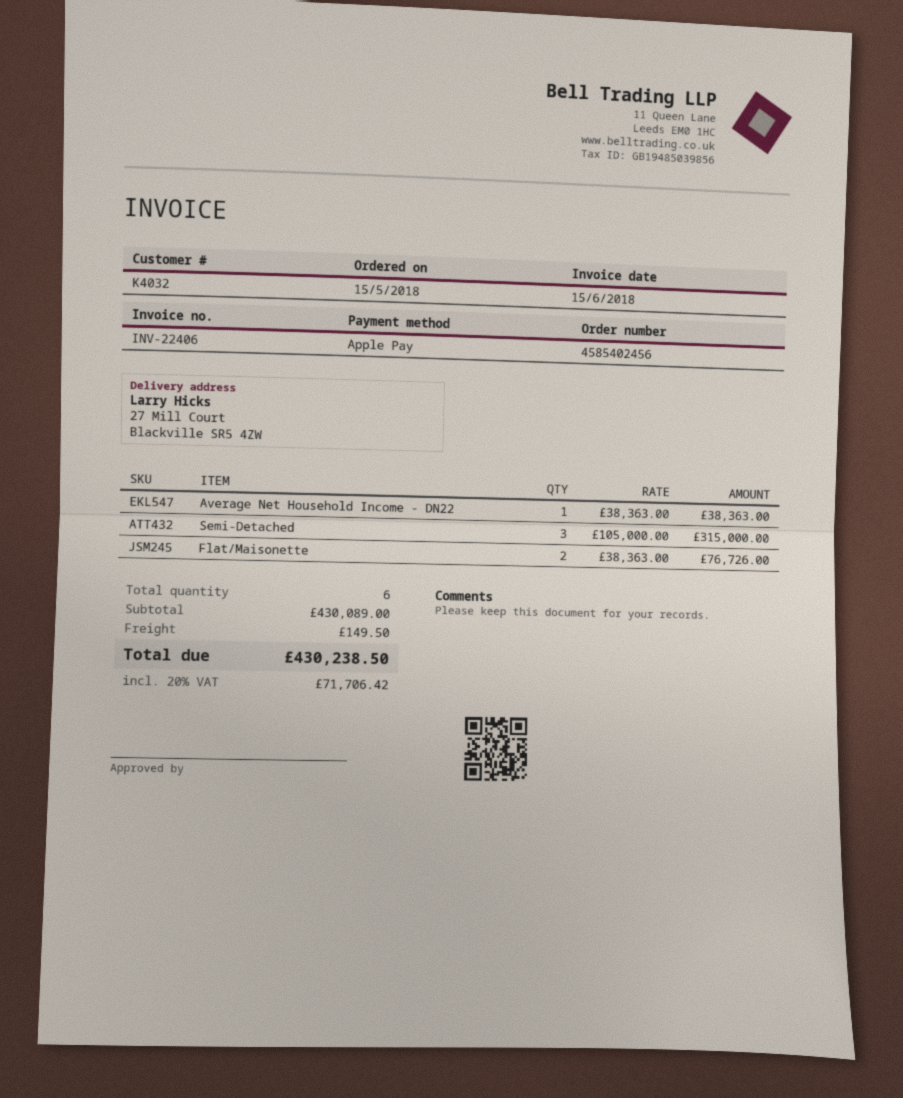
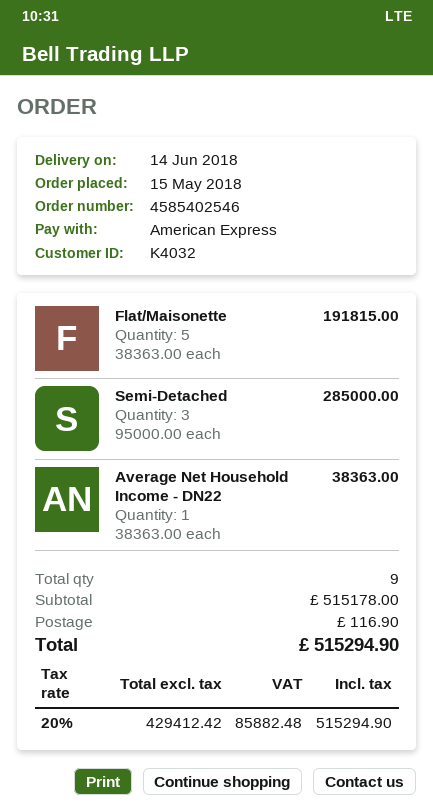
order number: 4585402456 -> 4585402546
payment method: Apple Pay -> American Express
Semi-Detached: 3 x 105000.00 = 315000.00 -> 3 x 95000.00 = 285000.00
Flat/Maisonette: 2 x 38363.00 = 76726.00 -> 5 x 38363.00 = 191815.00
total quantity: 6 -> 9
subtotal: 430089.00 -> 515178.00
shipping: 149.50 -> 116.90
tax: 20% = 71706.42 -> 20% = 85882.48
total: 430238.50 -> 515294.90

